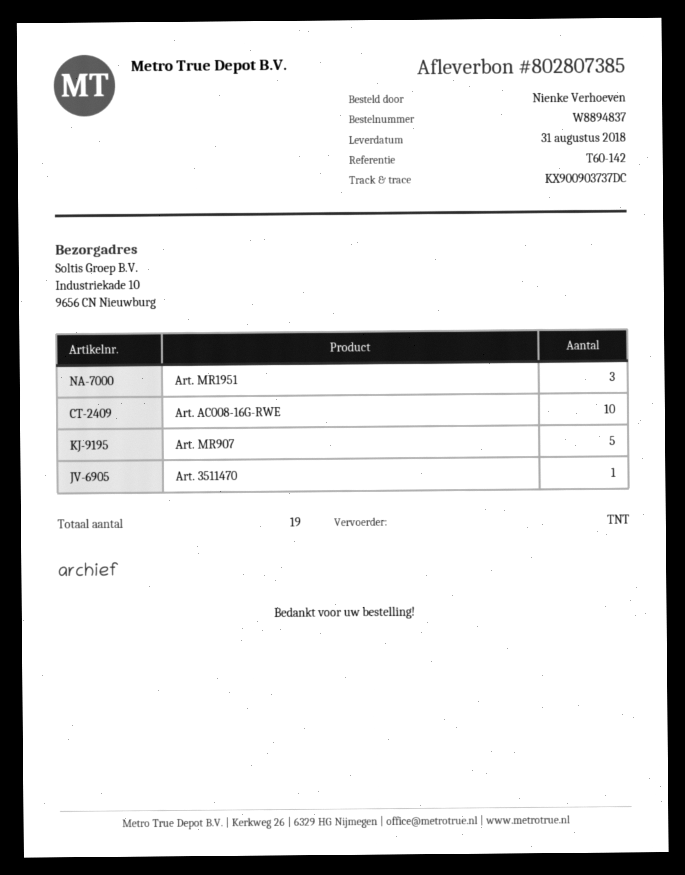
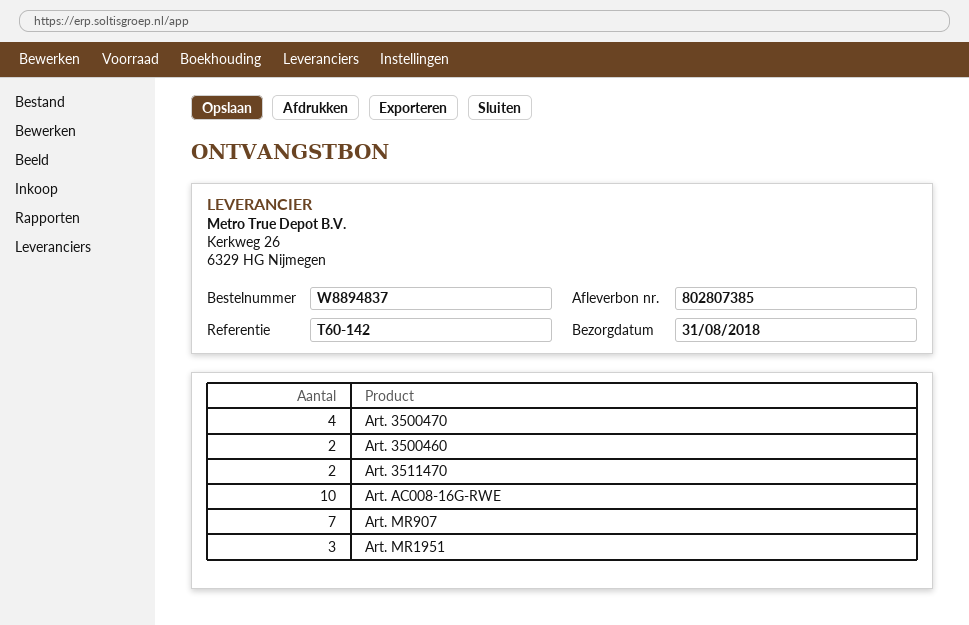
Art. MR907: 5 -> 7
Art. 3511470: 1 -> 2
Art. 3500470: none -> 4
Art. 3500460: none -> 2

